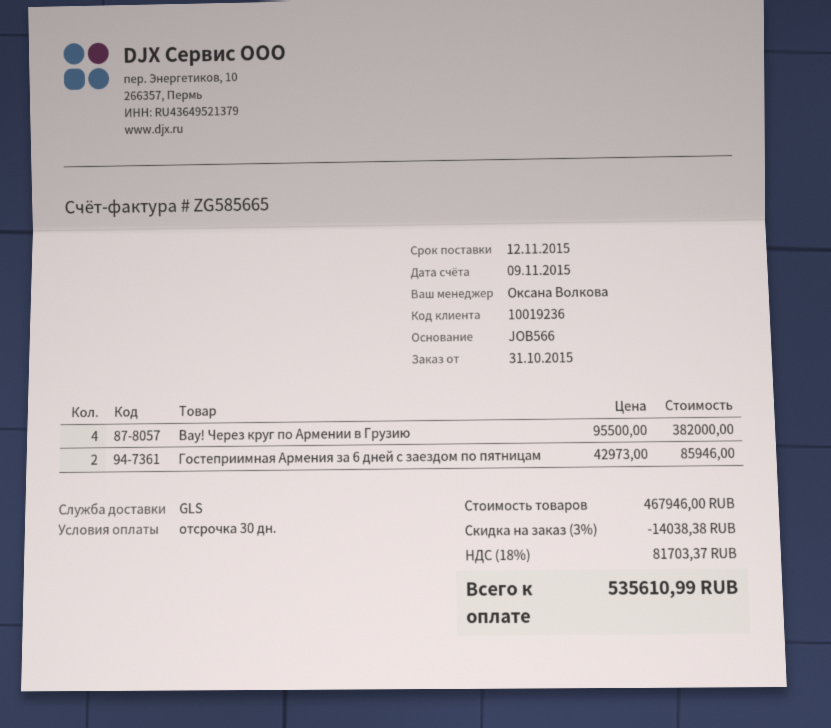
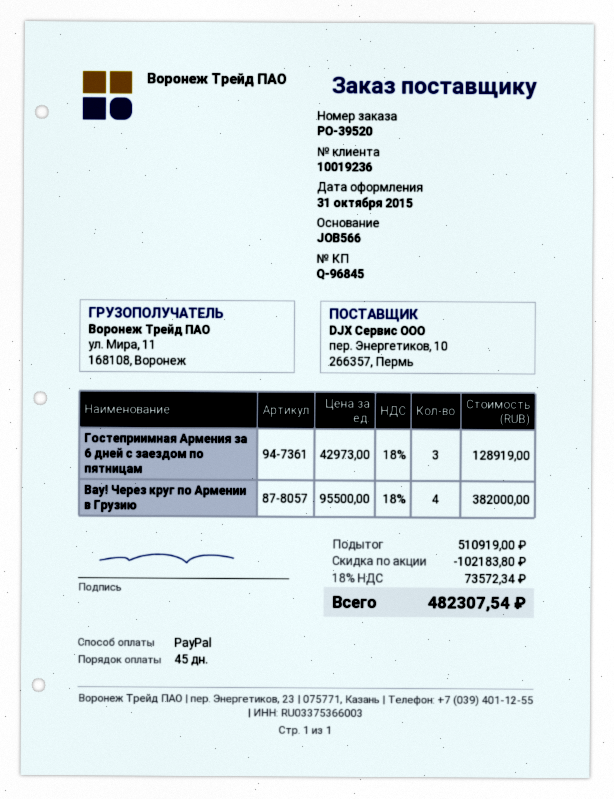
payment terms: 30 days -> 45 days
Гостеприимная Армения за 6 дней с заездом по пятницам: 2 x 42973.00 = 85946.00 -> 3 x 42973.00 = 128919.00
subtotal: 467946.00 -> 510919.00
discount: 14038.38 -> 102183.80
tax: 18% = 81703.37 -> 18% = 73572.34
total: 535610.99 -> 482307.54

